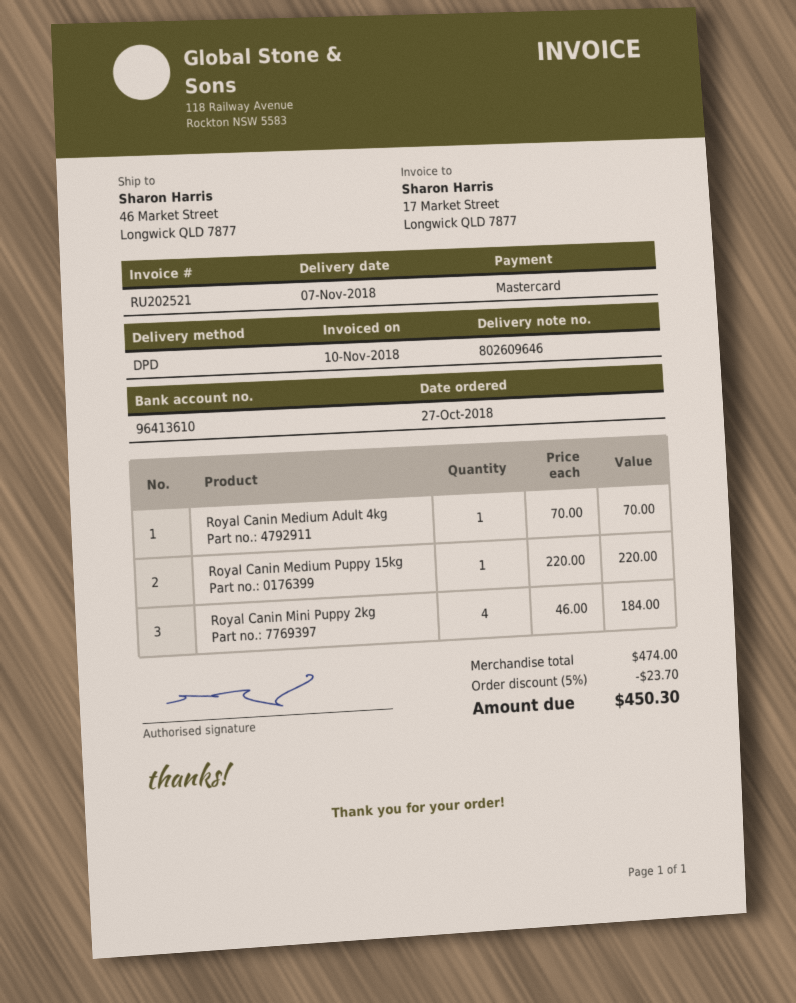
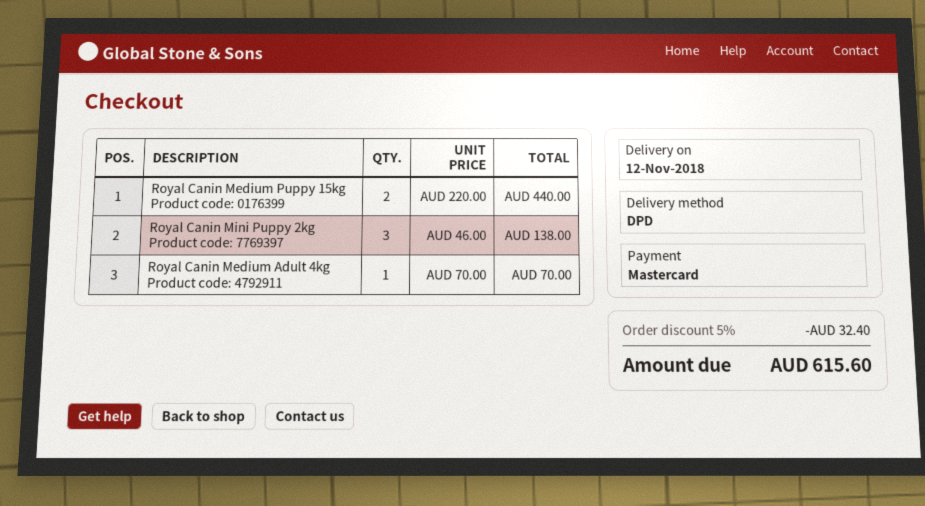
delivery date: 2018-11-07 -> 2018-11-12
Royal Canin Medium Puppy 15kg: 1 x 220.00 = 220.00 -> 2 x 220.00 = 440.00
Royal Canin Mini Puppy 2kg: 4 x 46.00 = 184.00 -> 3 x 46.00 = 138.00
discount: 5% = 23.70 -> 5% = 32.40
total: 450.30 -> 615.60

